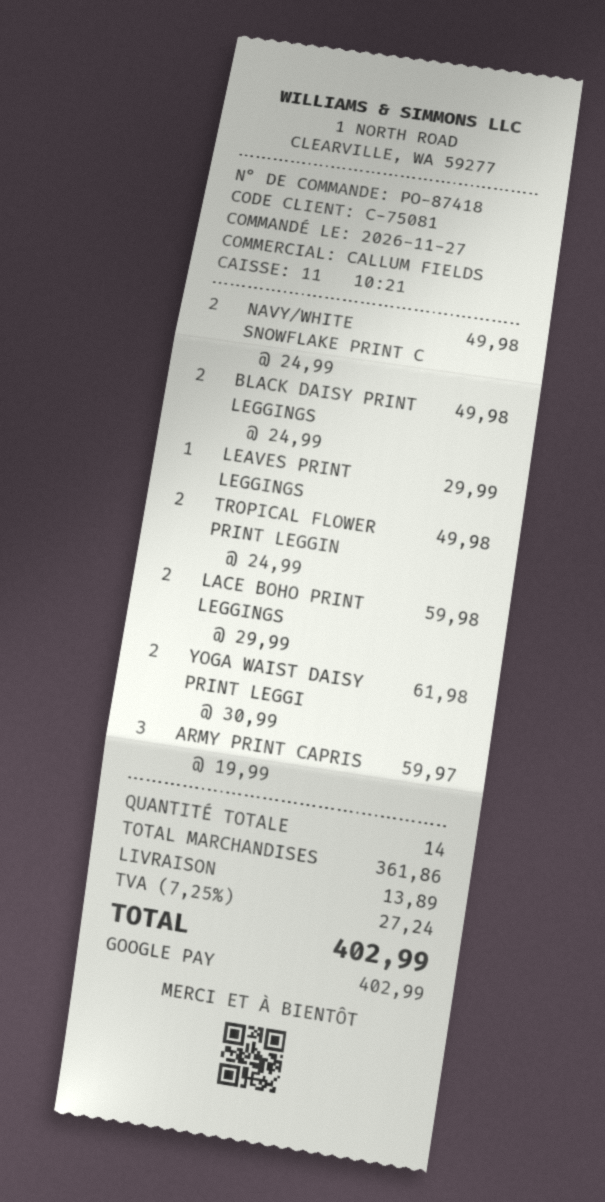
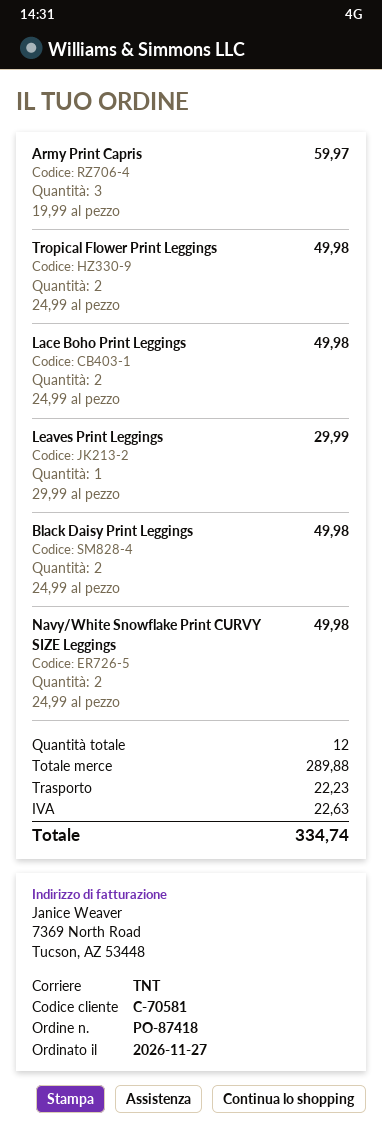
customer number: C-75081 -> C-70581
LACE BOHO PRINT LEGGINGS: 2 x 29.99 = 59.98 -> 2 x 24.99 = 49.98
YOGA WAIST DAISY PRINT LEGGI: 2 x 30.99 = 61.98 -> none
total quantity: 14 -> 12
subtotal: 361.86 -> 289.88
shipping: 13.89 -> 22.23
tax: 27.24 -> 22.63
total: 402.99 -> 334.74

